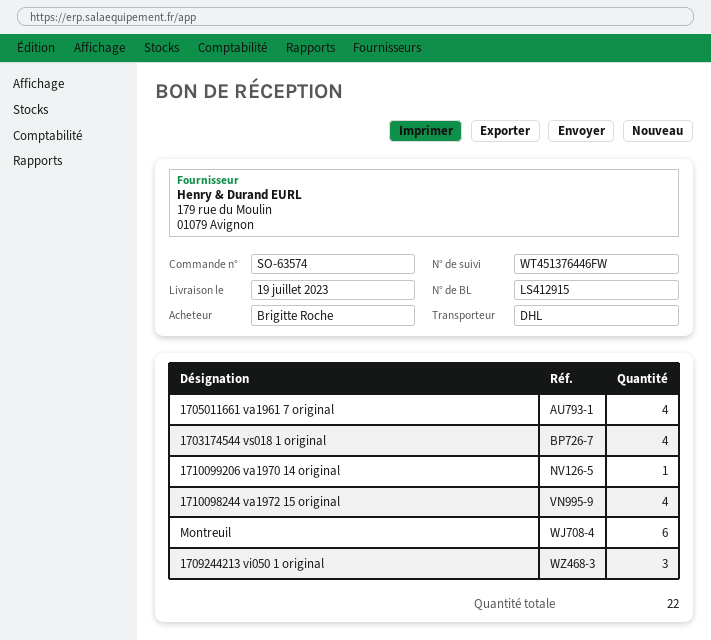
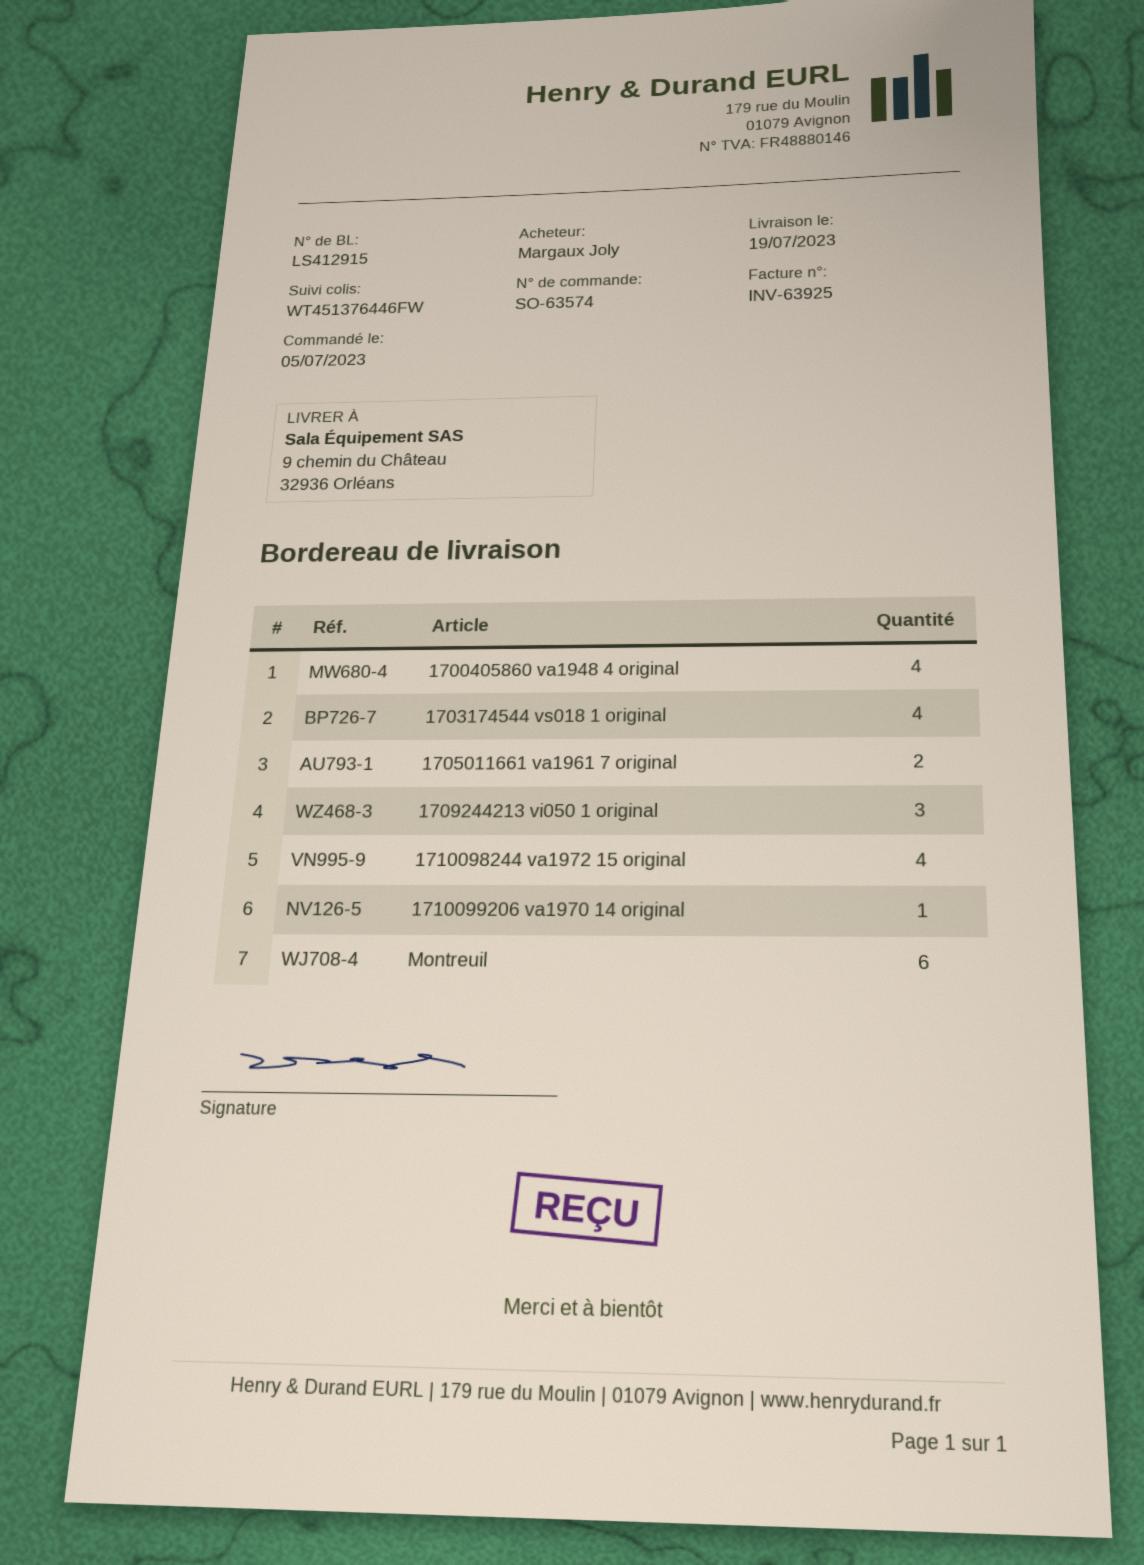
ordered by: Brigitte Roche -> Margaux Joly
1705011661 va1961 7 original: 4 -> 2
1700405860 va1948 4 original: none -> 4

